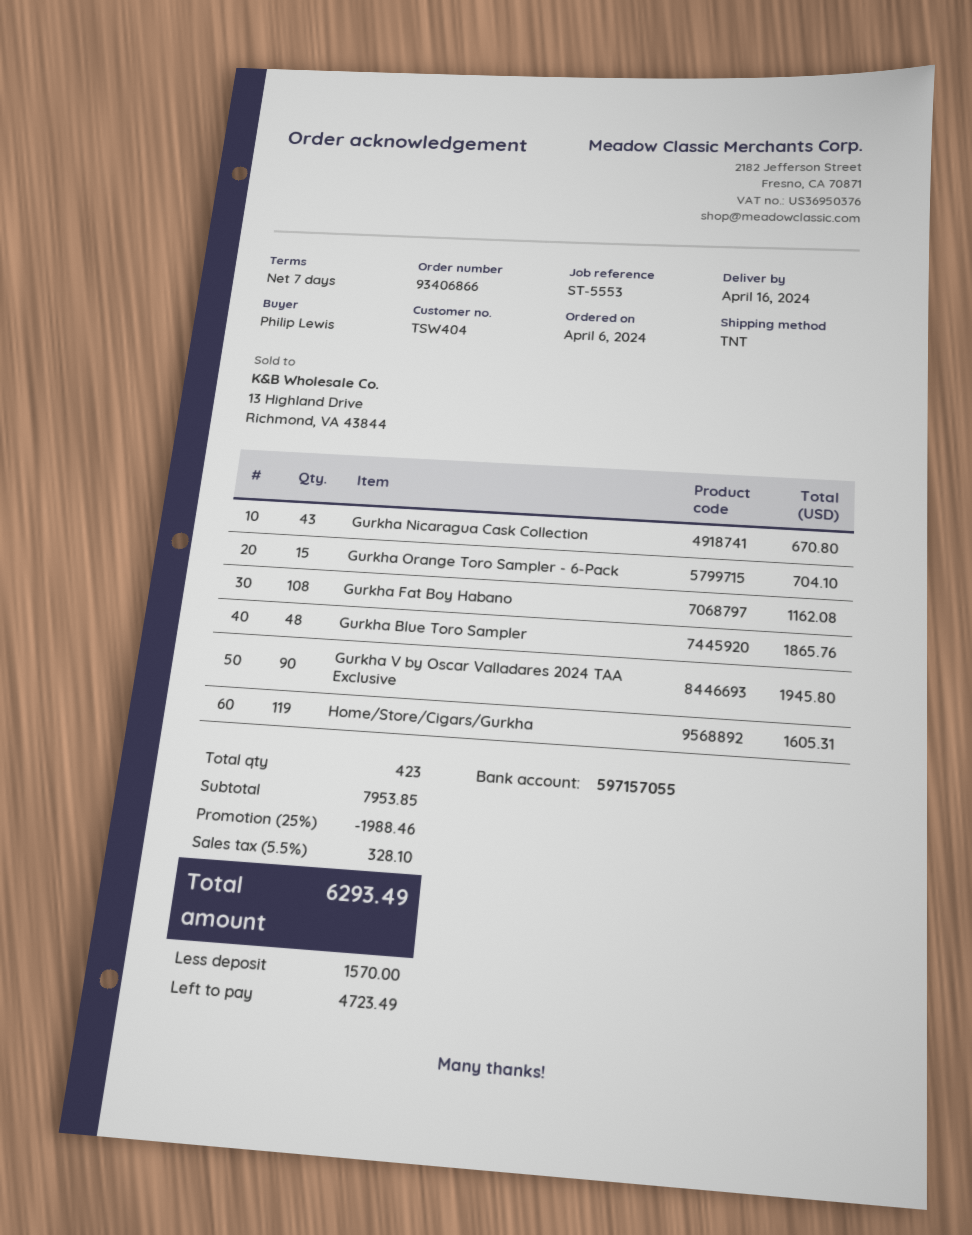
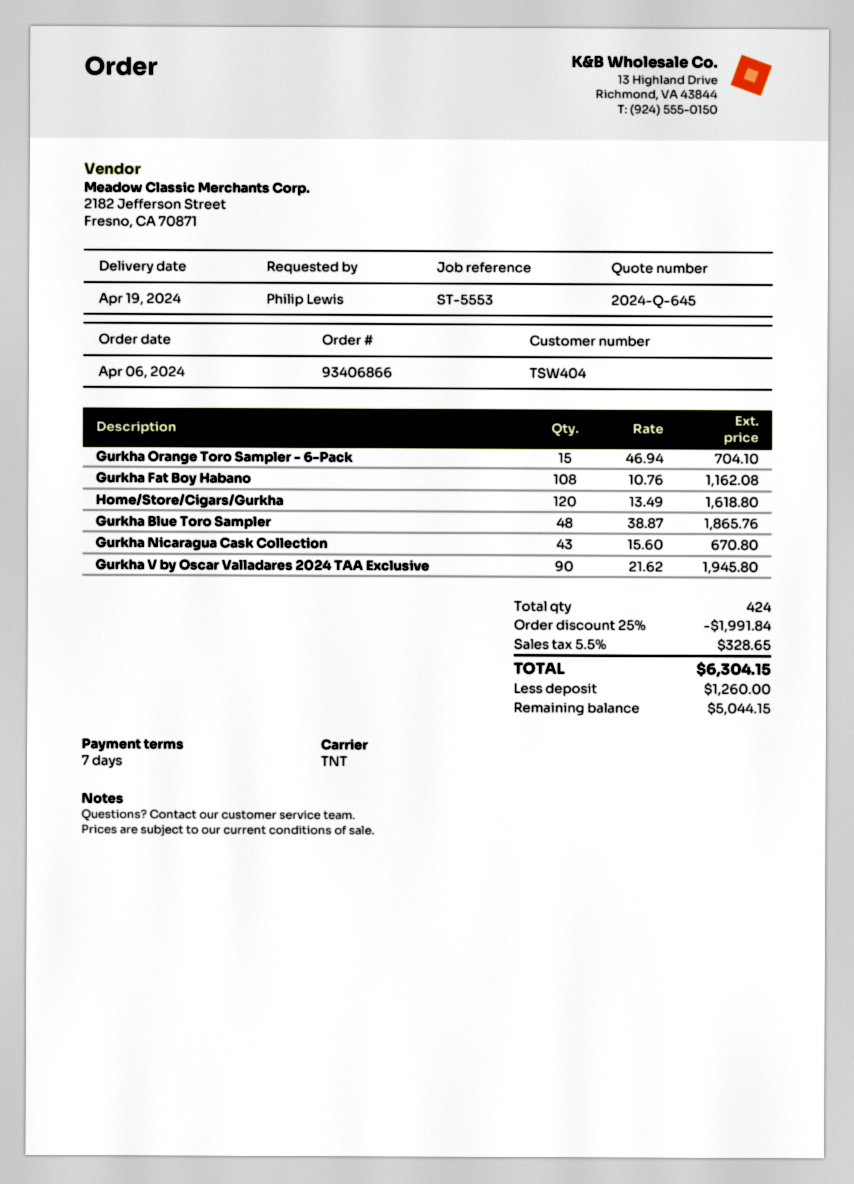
delivery date: 2024-04-16 -> 2024-04-19
Home/Store/Cigars/Gurkha: 119 for 1605.31 -> 120 for 1618.80
total quantity: 423 -> 424
discount: 25% = 1988.46 -> 25% = 1991.84
tax: 5.5% = 328.10 -> 5.5% = 328.65
total: 6293.49 -> 6304.15
deposit: 1570.00 -> 1260.00
balance: 4723.49 -> 5044.15

